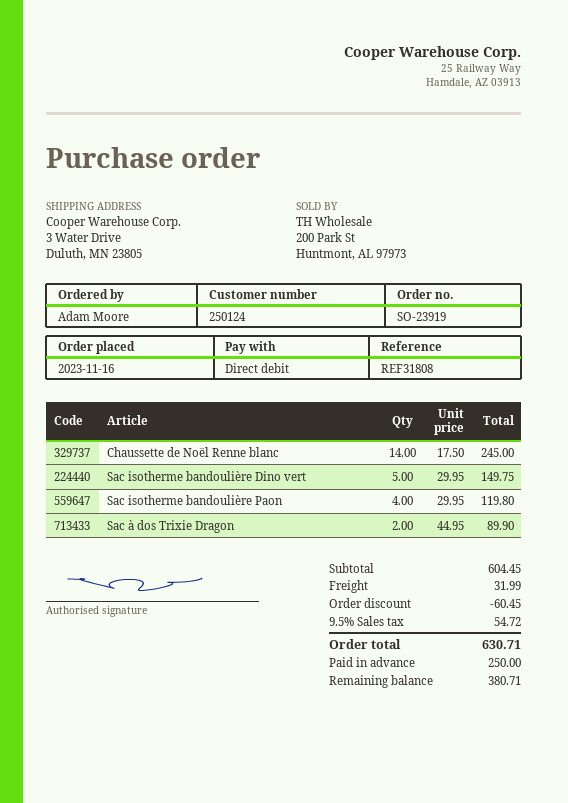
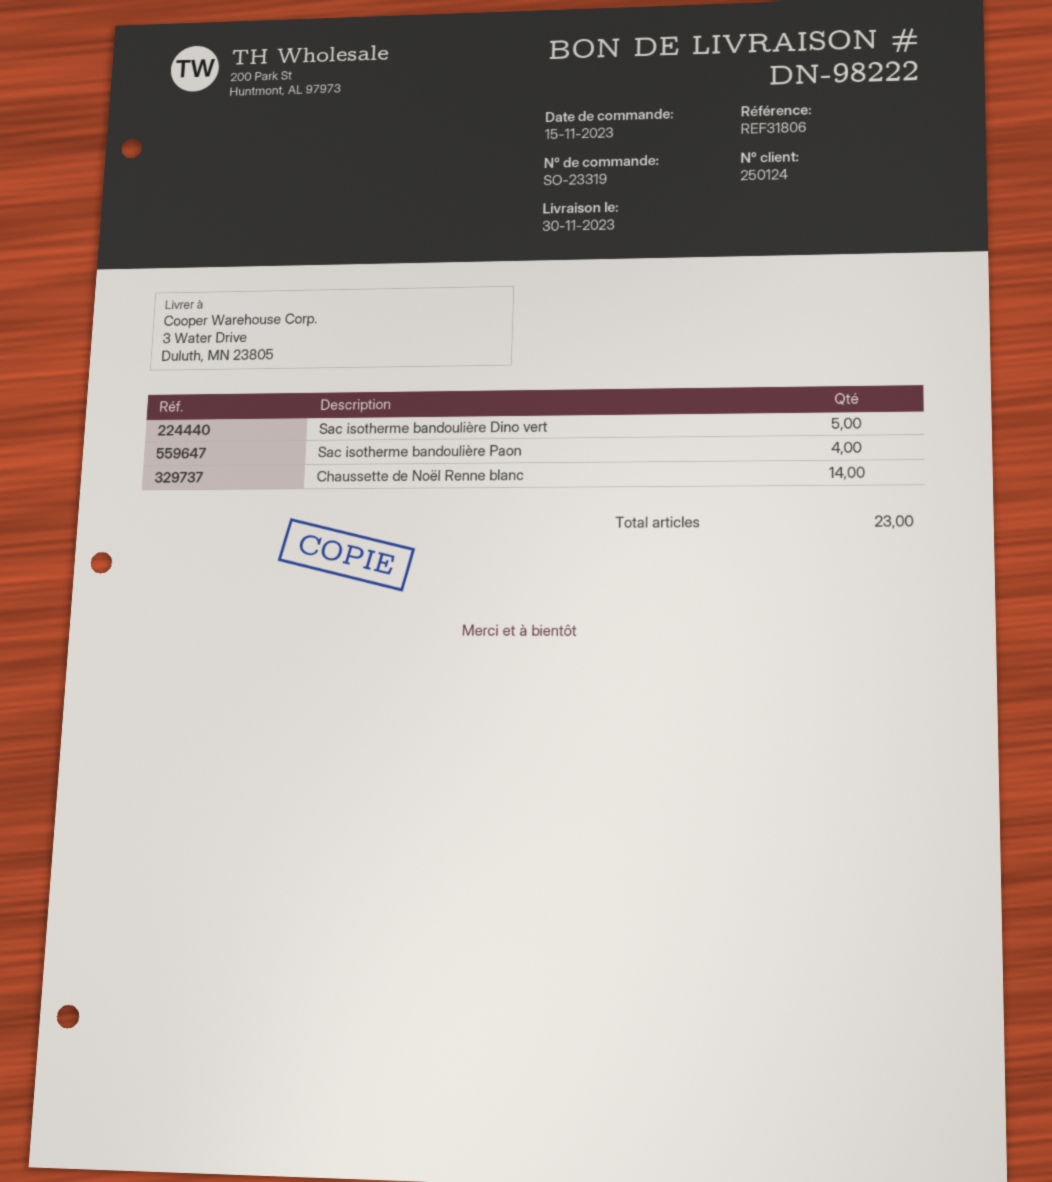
order number: SO-23919 -> SO-23319
order date: 2023-11-16 -> 2023-11-15
reference: REF31808 -> REF31806
Sac à dos Trixie Dragon: 2 -> none

